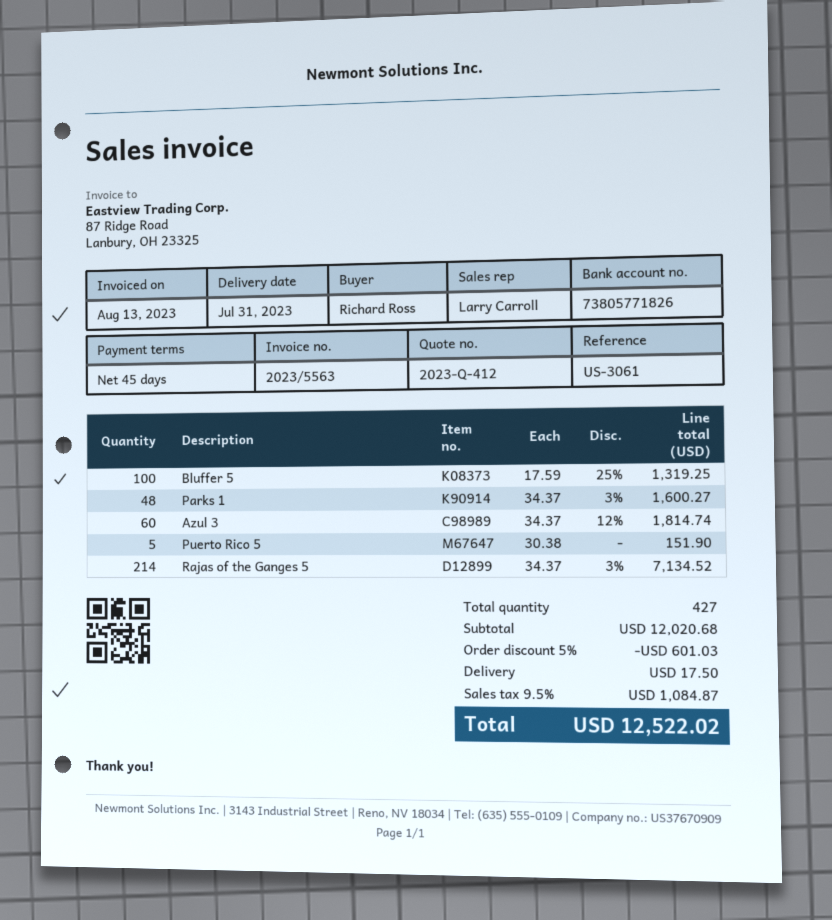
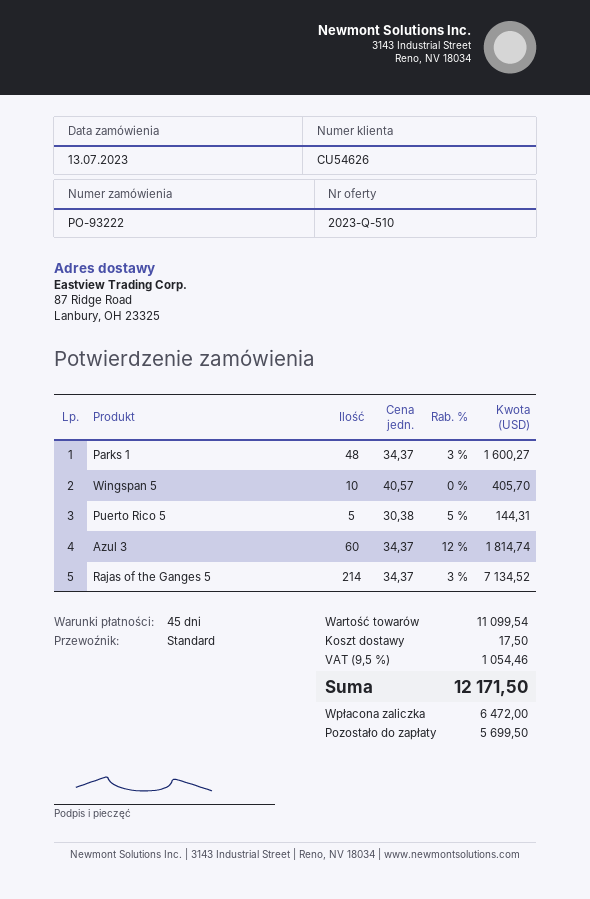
quote number: 2023-Q-412 -> 2023-Q-510
Bluffer 5: 100 x 17.59 - 25% = 1319.25 -> none
Puerto Rico 5: 5 x 30.38 = 151.90 -> 5 x 30.38 - 5% = 144.31
Wingspan 5: none -> 10 x 40.57 = 405.70
subtotal: 12020.68 -> 11099.54
discount: 5% = 601.03 -> none
tax: 9.5% = 1084.87 -> 9.5% = 1054.46
total: 12522.02 -> 12171.50

